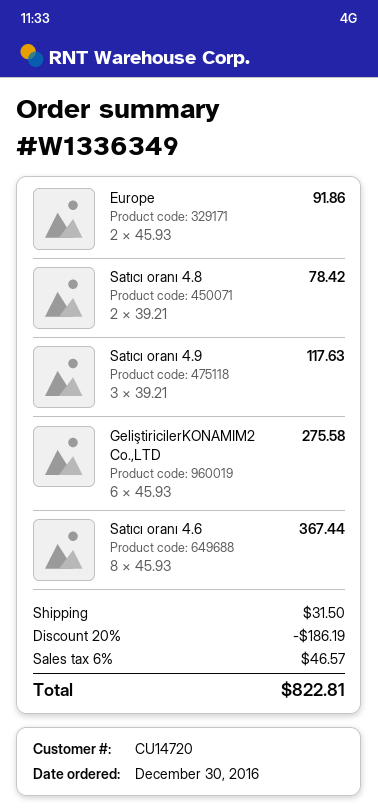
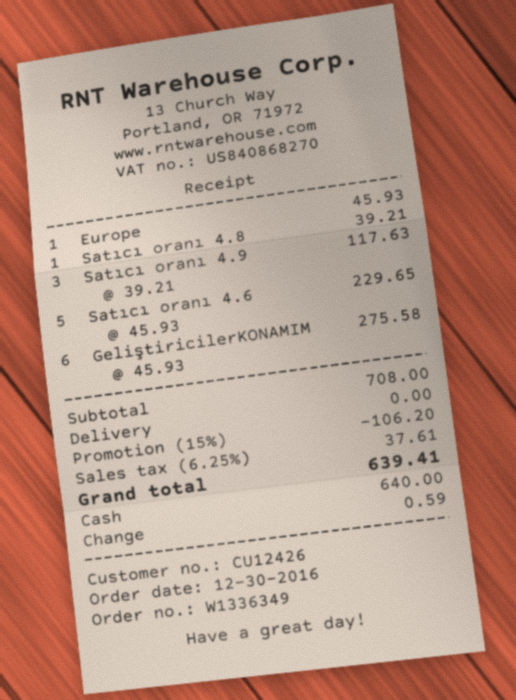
customer number: CU14720 -> CU12426
Europe: 2 x 45.93 = 91.86 -> 1 x 45.93 = 45.93
Satıcı oranı 4.8: 2 x 39.21 = 78.42 -> 1 x 39.21 = 39.21
Satıcı oranı 4.6: 8 x 45.93 = 367.44 -> 5 x 45.93 = 229.65
discount: 20% = 186.19 -> 15% = 106.20
shipping: 31.50 -> 0.00
tax: 6% = 46.57 -> 6.25% = 37.61
total: 822.81 -> 639.41

